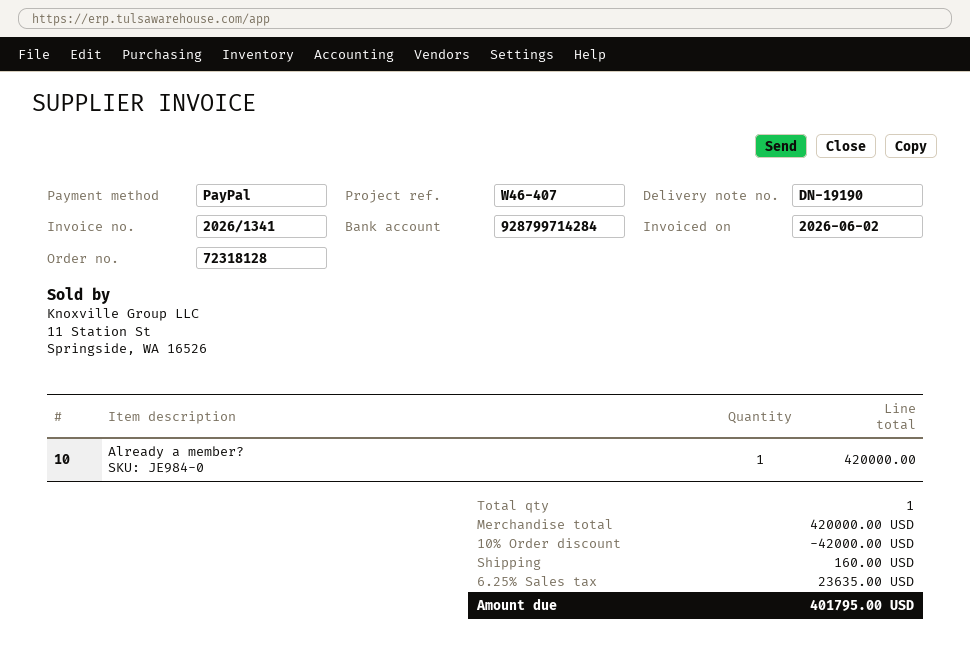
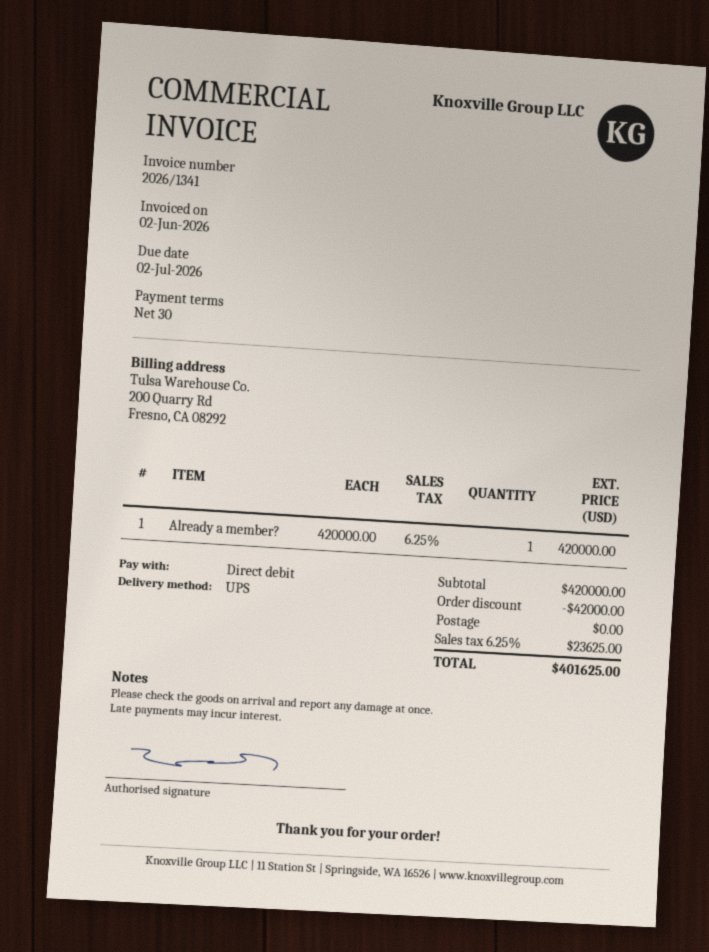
payment method: PayPal -> direct debit
shipping: 160.00 -> 0.00
tax: 6.25% = 23635.00 -> 6.25% = 23625.00
total: 401795.00 -> 401625.00

